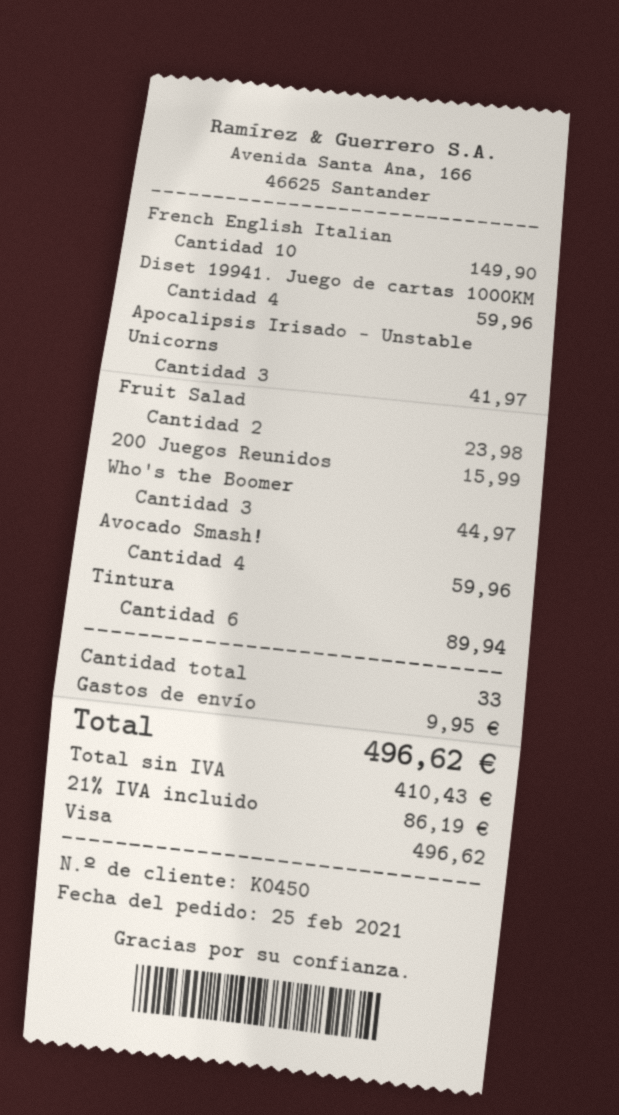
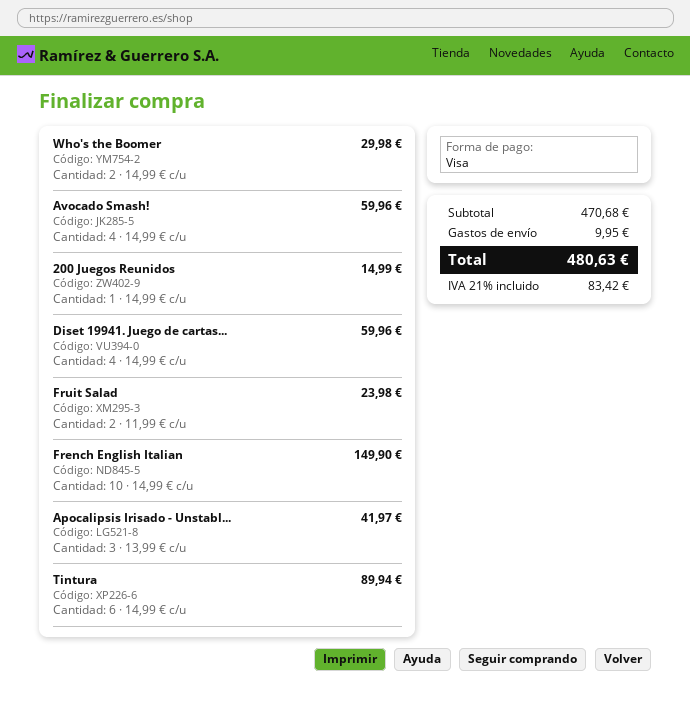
200 Juegos Reunidos: 1 for 15.99 -> 1 for 14.99
Who's the Boomer: 3 for 44.97 -> 2 for 29.98
tax: 21% = 86.19 -> 21% = 83.42
total: 496.62 -> 480.63

